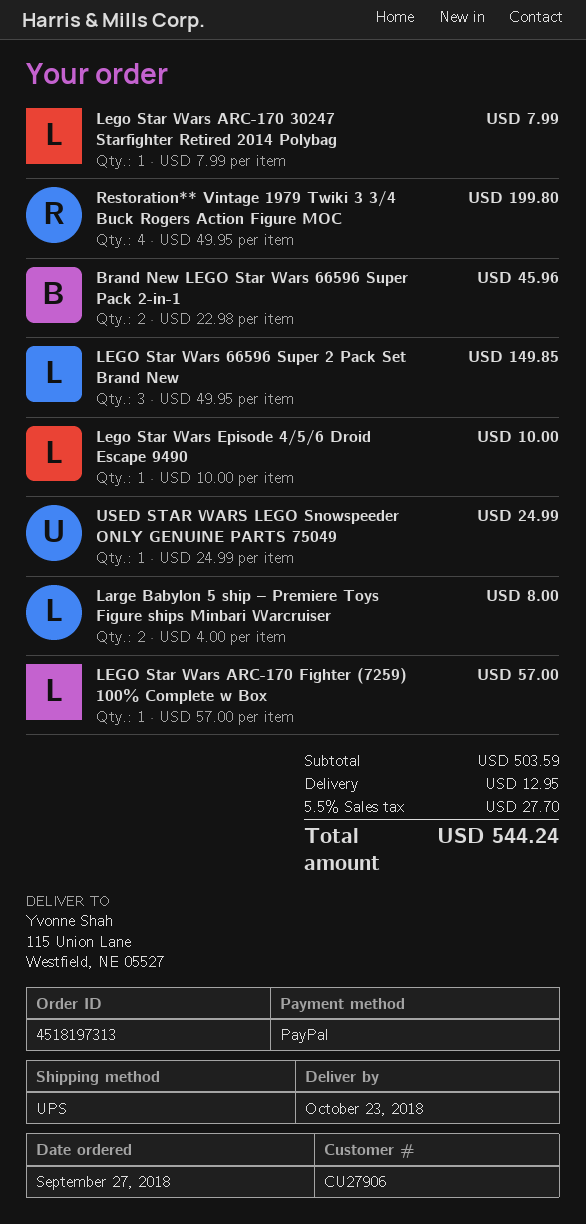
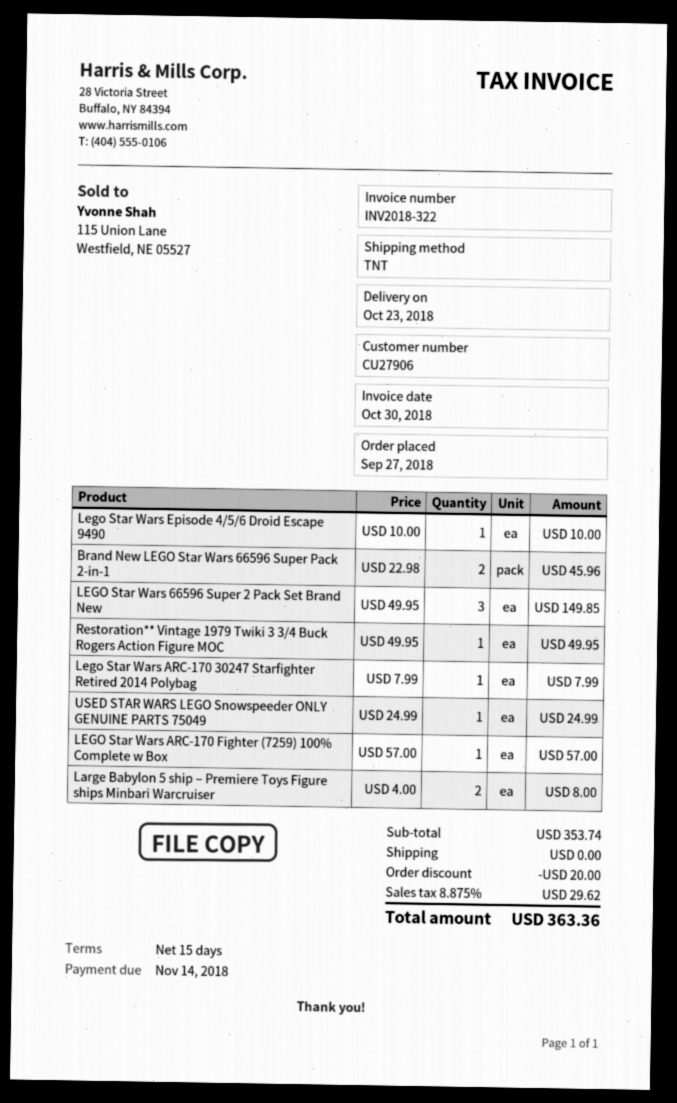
shipping method: UPS -> TNT
Restoration** Vintage 1979 Twiki 3 3/4 Buck Rogers Action Figure MOC: 4 x 49.95 = 199.80 -> 1 x 49.95 = 49.95
subtotal: 503.59 -> 353.74
discount: none -> 20.00
shipping: 12.95 -> 0.00
tax: 5.5% = 27.70 -> 8.875% = 29.62
total: 544.24 -> 363.36

